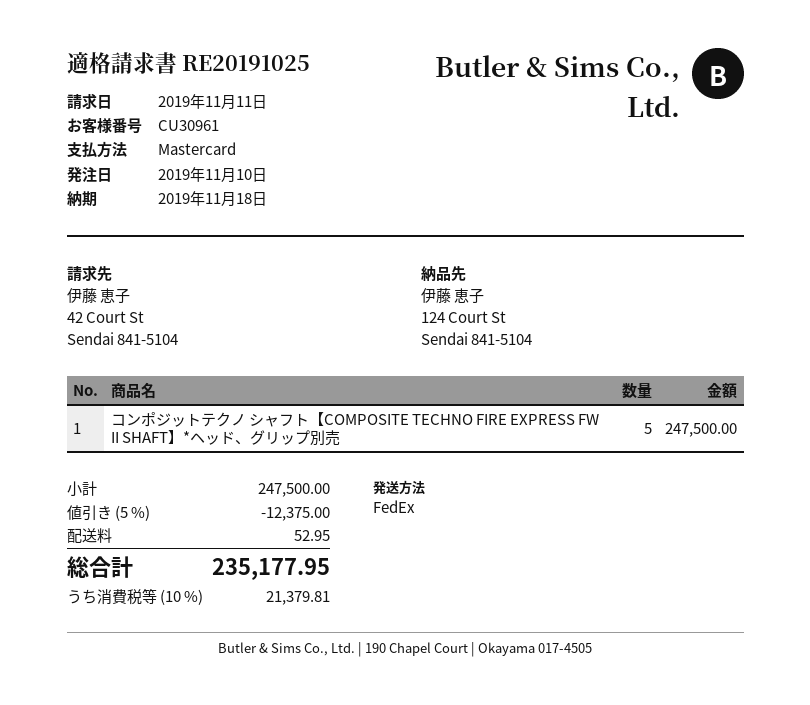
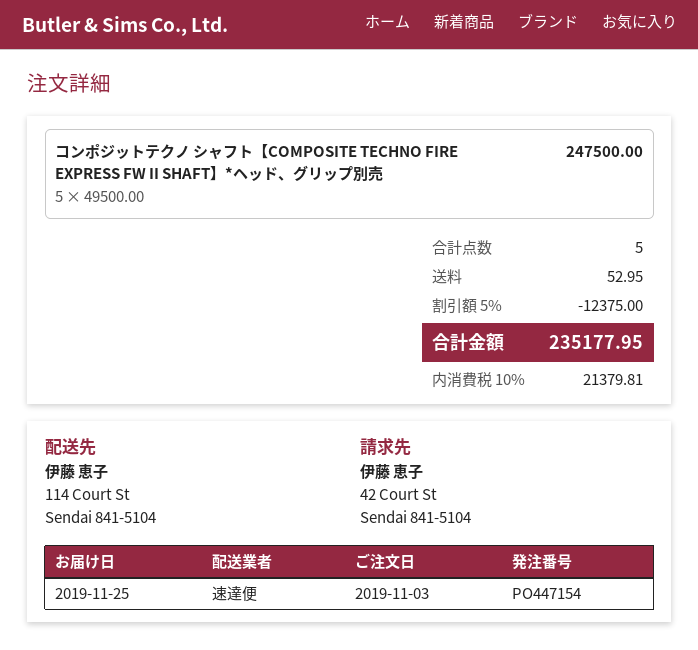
order date: 2019-11-10 -> 2019-11-03
delivery date: 2019-11-18 -> 2019-11-25
shipping method: FedEx -> express
ship to: 124 Court St, Sendai 841-5104 -> 114 Court St, Sendai 841-5104

